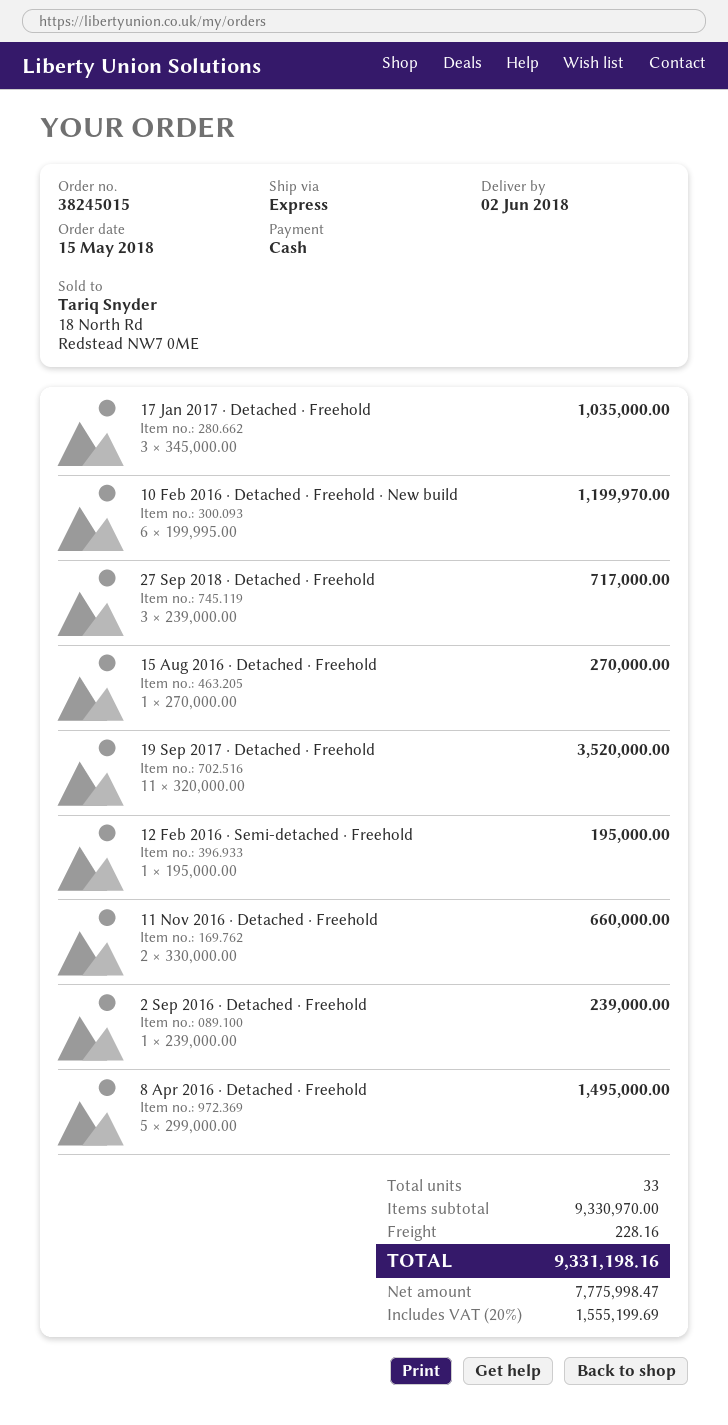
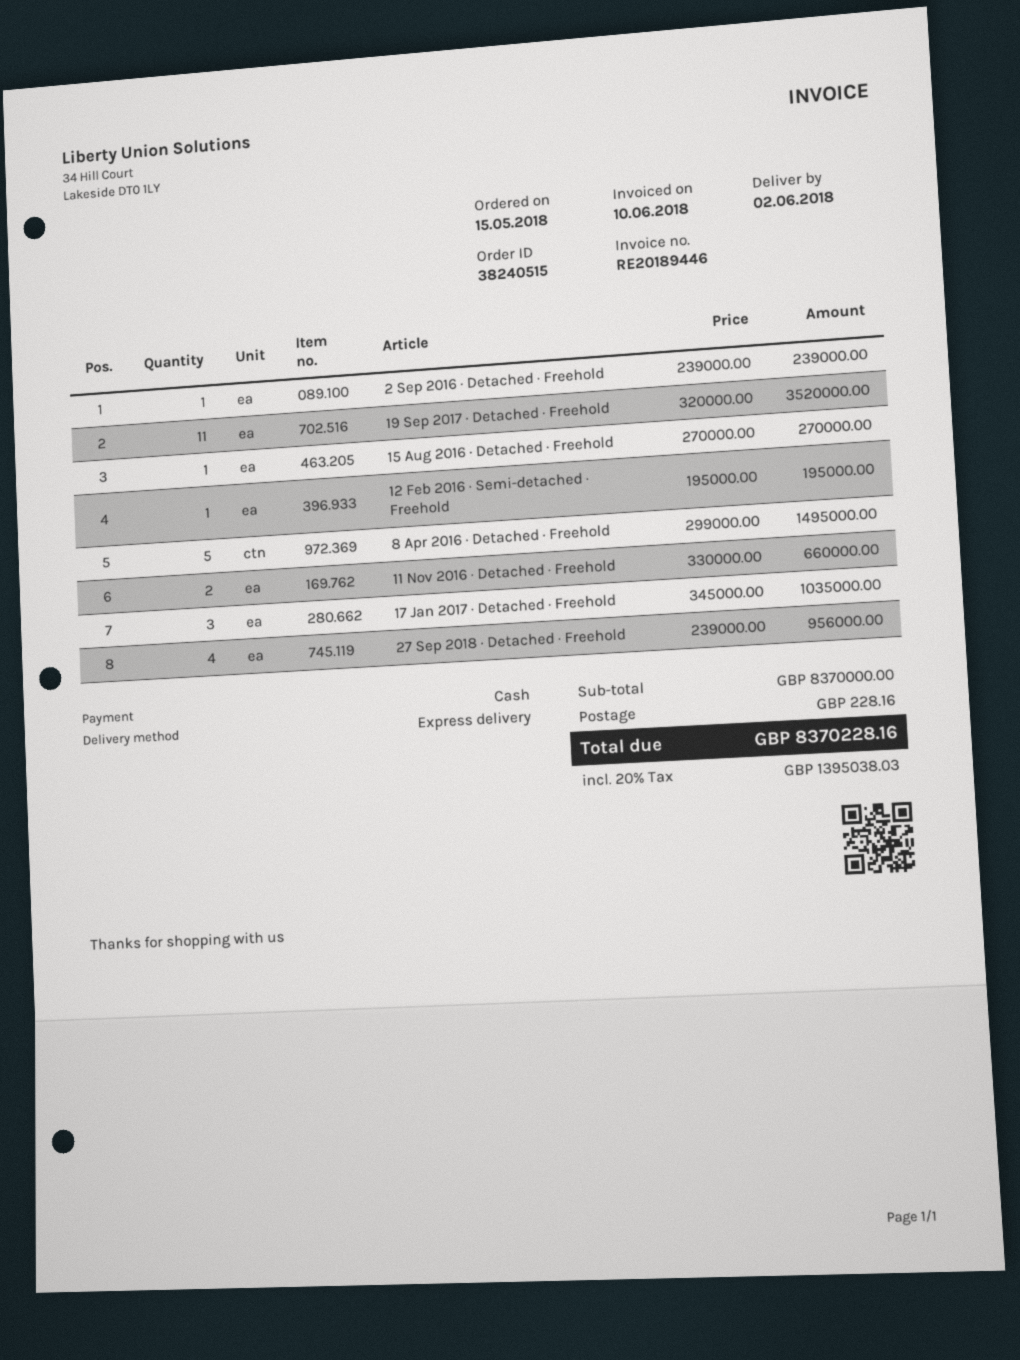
order number: 38245015 -> 38240515
10 Feb 2016 · Detached · Freehold · New build: 6 x 199995.00 = 1199970.00 -> none
27 Sep 2018 · Detached · Freehold: 3 x 239000.00 = 717000.00 -> 4 x 239000.00 = 956000.00
subtotal: 9330970.00 -> 8370000.00
tax: 20% = 1555199.69 -> 20% = 1395038.03
total: 9331198.16 -> 8370228.16

